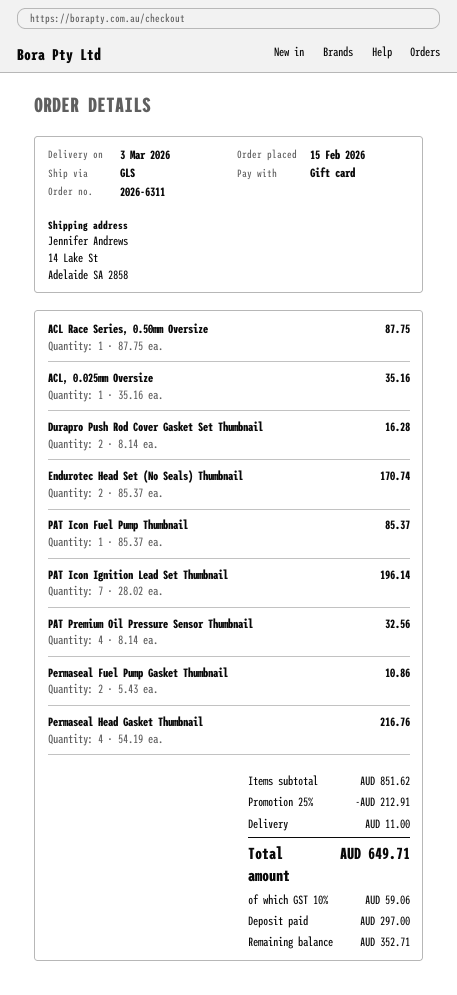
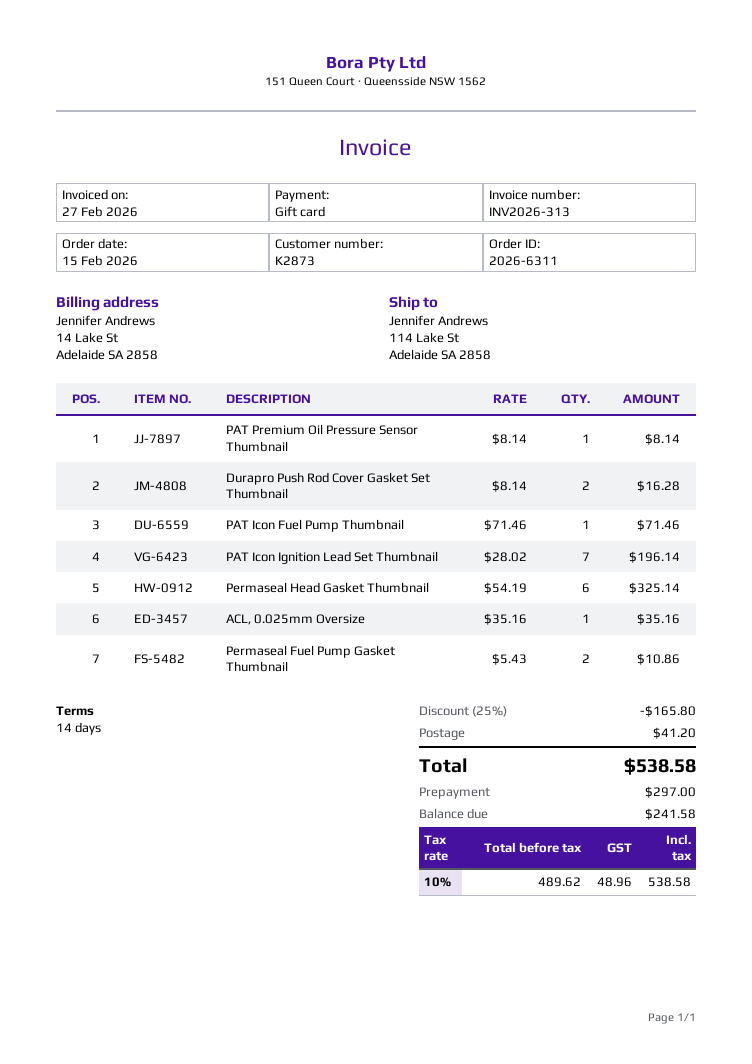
ship to: 14 Lake St, Adelaide SA 2858 -> 114 Lake St, Adelaide SA 2858
ACL Race Series, 0.50mm Oversize: 1 x 87.75 = 87.75 -> none
Endurotec Head Set (No Seals) Thumbnail: 2 x 85.37 = 170.74 -> none
PAT Icon Fuel Pump Thumbnail: 1 x 85.37 = 85.37 -> 1 x 71.46 = 71.46
PAT Premium Oil Pressure Sensor Thumbnail: 4 x 8.14 = 32.56 -> 1 x 8.14 = 8.14
Permaseal Head Gasket Thumbnail: 4 x 54.19 = 216.76 -> 6 x 54.19 = 325.14
discount: 25% = 212.91 -> 25% = 165.80
shipping: 11.00 -> 41.20
tax: 10% = 59.06 -> 10% = 48.96
total: 649.71 -> 538.58
balance: 352.71 -> 241.58

